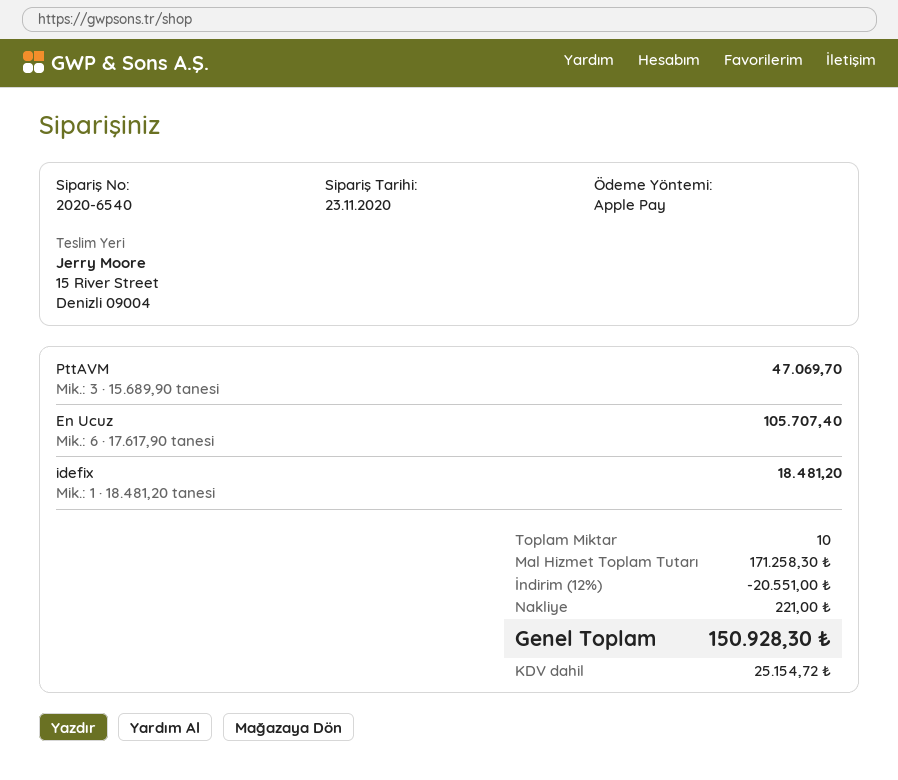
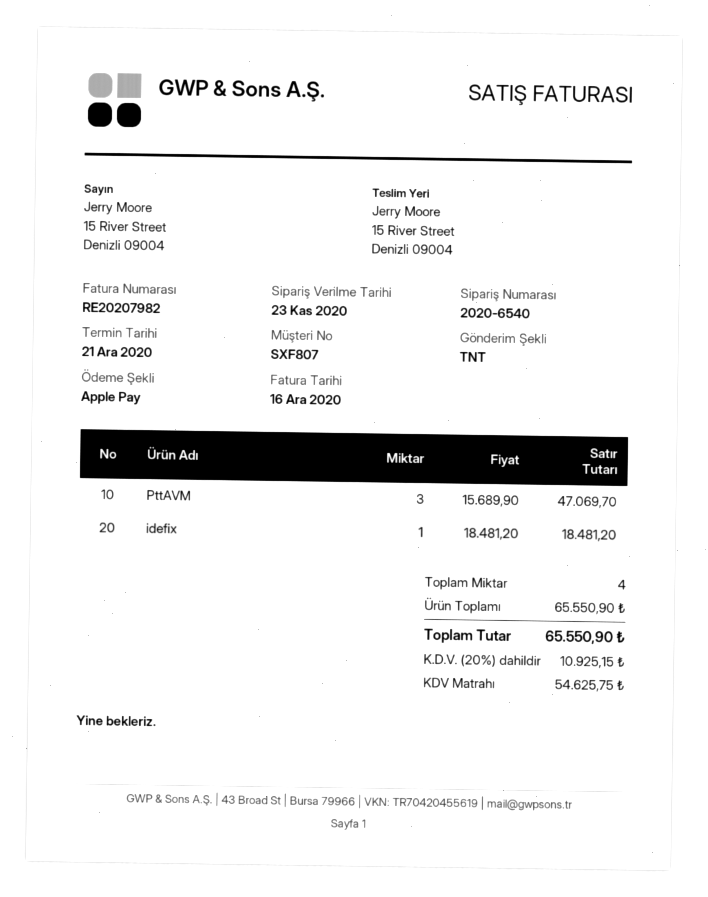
En Ucuz: 6 x 17617.90 = 105707.40 -> none
total quantity: 10 -> 4
subtotal: 171258.30 -> 65550.90
discount: 12% = 20551.00 -> none
shipping: 221.00 -> none
tax: 25154.72 -> 10925.15
total: 150928.30 -> 65550.90

